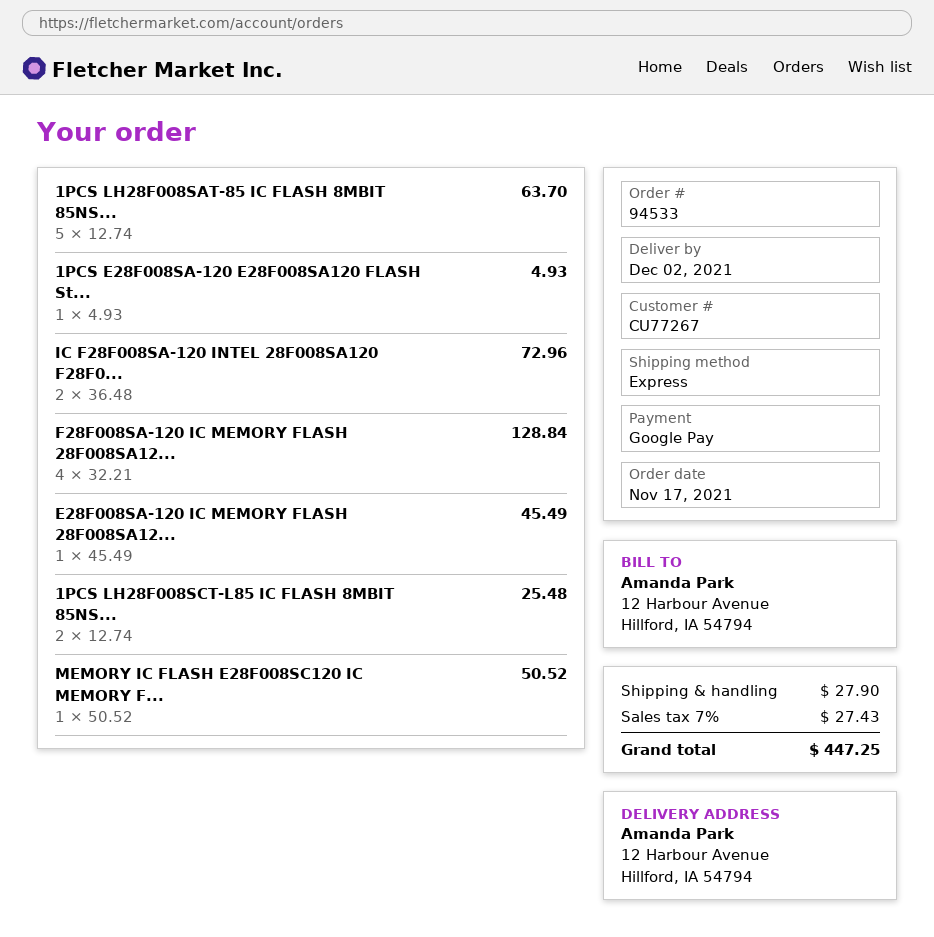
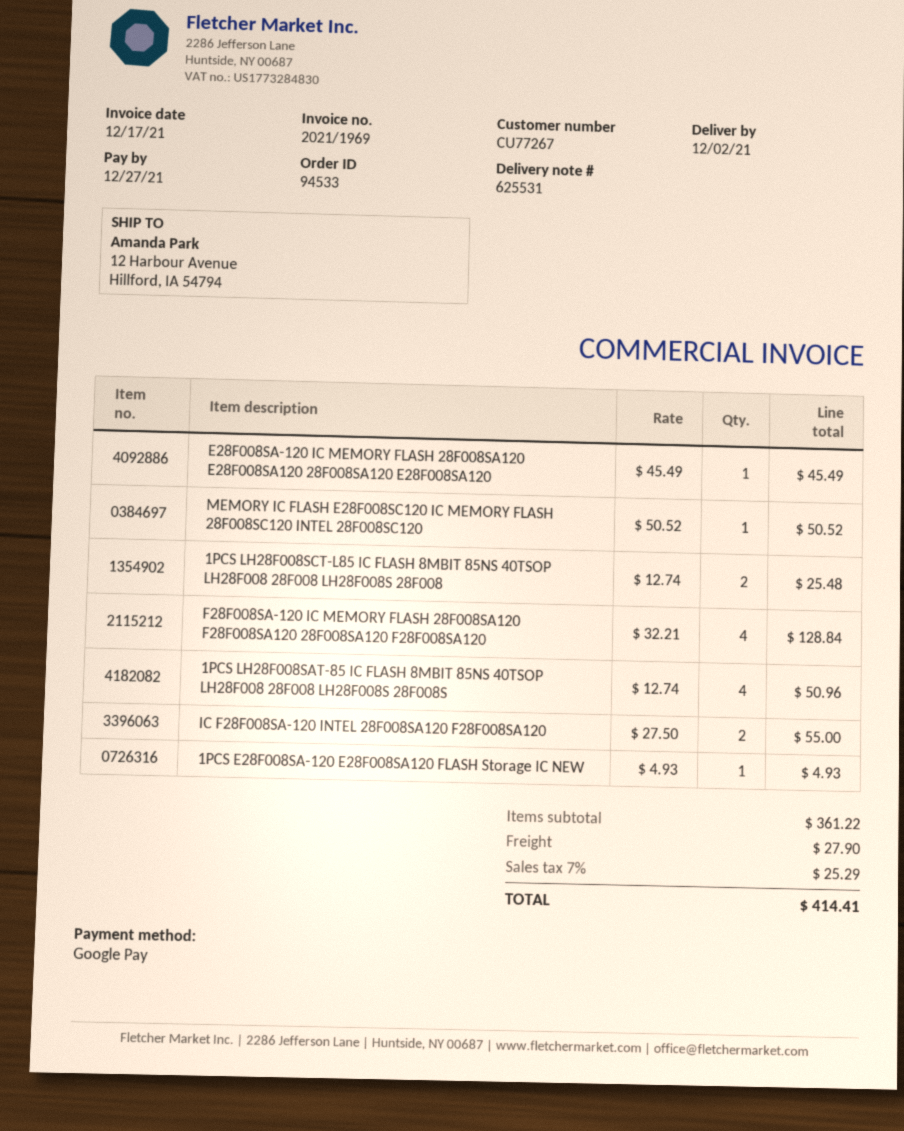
1PCS LH28F008SAT-85 IC FLASH 8MBIT 85NS...: 5 x 12.74 = 63.70 -> 4 x 12.74 = 50.96
IC F28F008SA-120 INTEL 28F008SA120 F28F0...: 2 x 36.48 = 72.96 -> 2 x 27.50 = 55.00
tax: 7% = 27.43 -> 7% = 25.29
total: 447.25 -> 414.41

